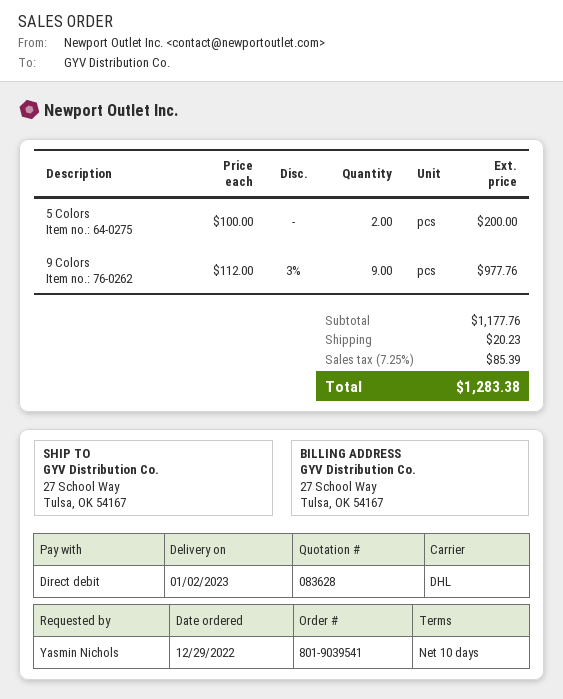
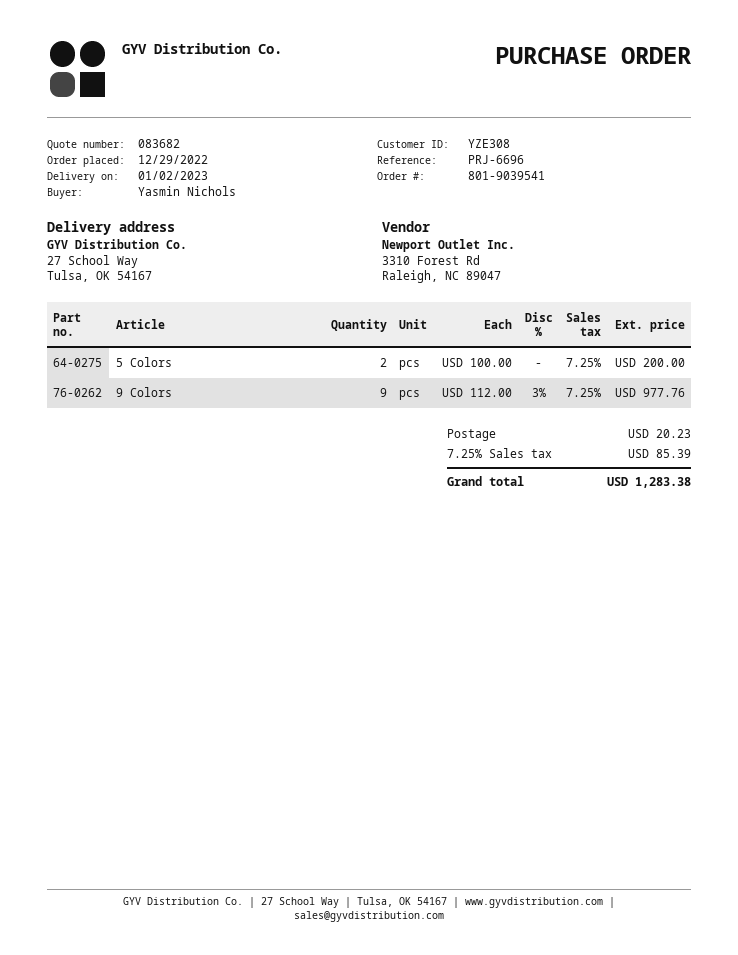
quote number: 083628 -> 083682

